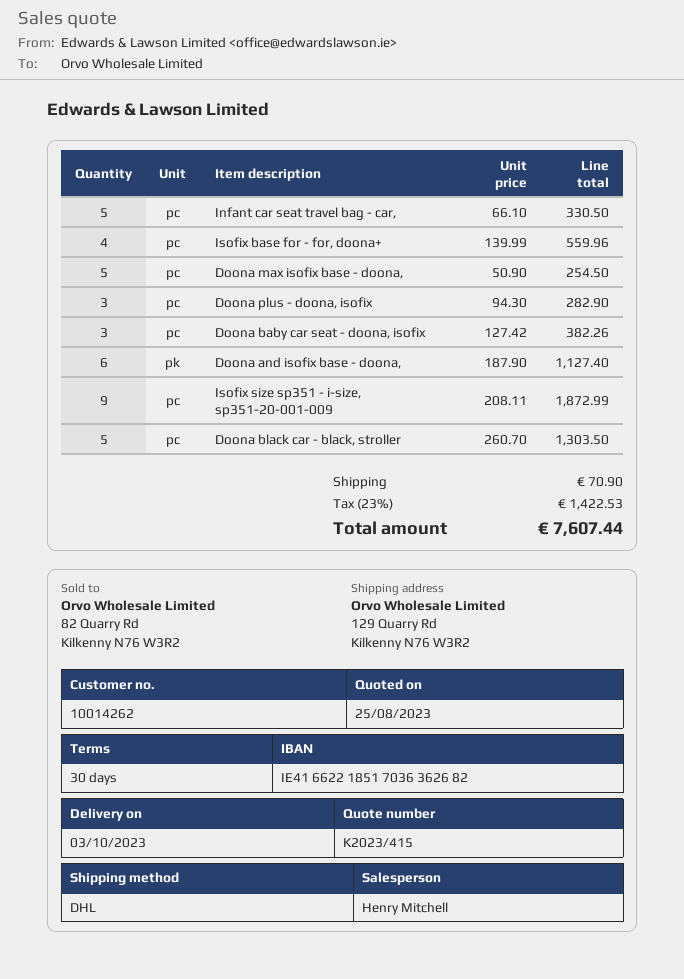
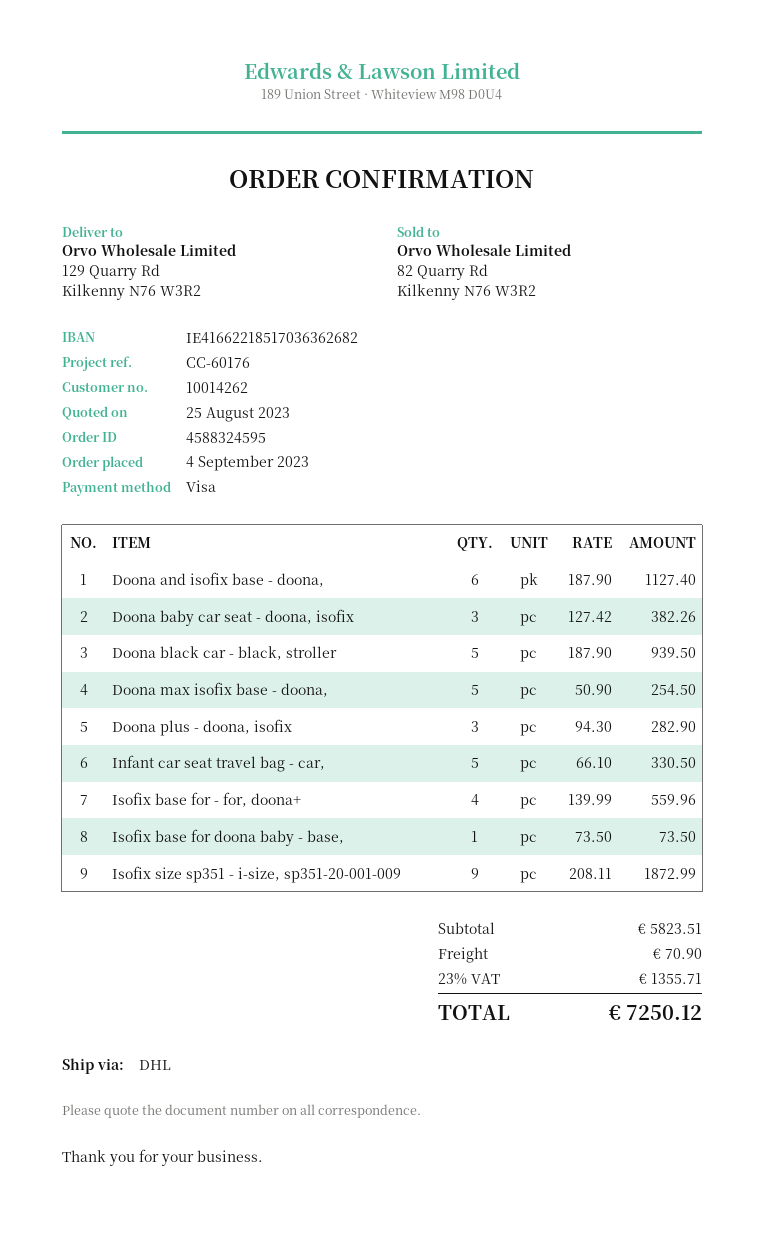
Doona black car - black, stroller: 5 x 260.70 = 1303.50 -> 5 x 187.90 = 939.50
Isofix base for doona baby - base,: none -> 1 x 73.50 = 73.50
tax: 23% = 1422.53 -> 23% = 1355.71
total: 7607.44 -> 7250.12

